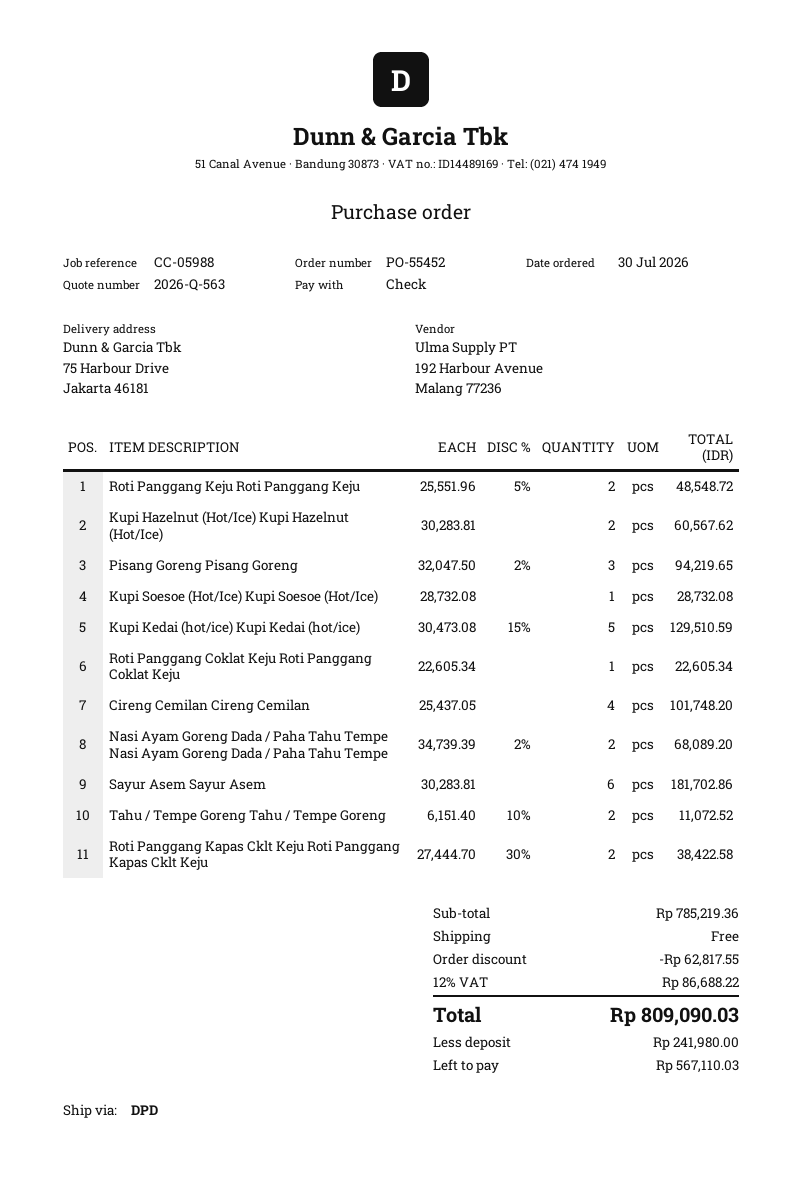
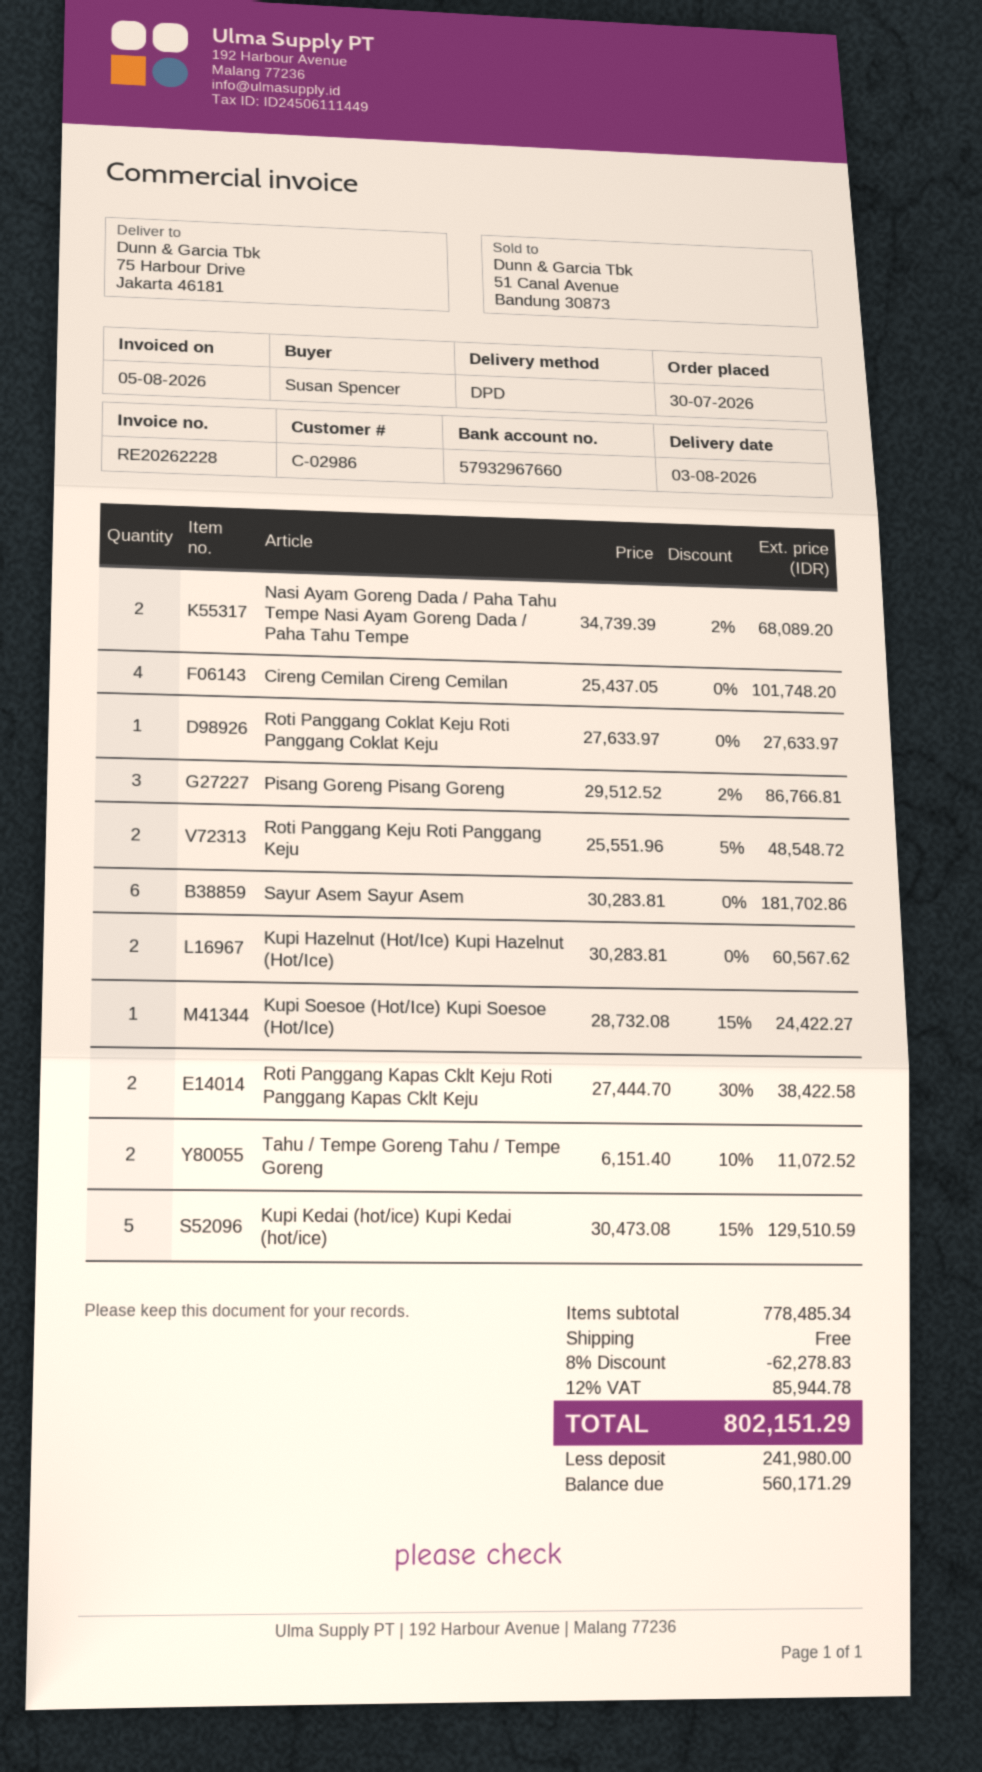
Pisang Goreng Pisang Goreng: 3 x 32047.50 - 2% = 94219.65 -> 3 x 29512.52 - 2% = 86766.81
Kupi Soesoe (Hot/Ice) Kupi Soesoe (Hot/Ice): 1 x 28732.08 = 28732.08 -> 1 x 28732.08 - 15% = 24422.27
Roti Panggang Coklat Keju Roti Panggang Coklat Keju: 1 x 22605.34 = 22605.34 -> 1 x 27633.97 = 27633.97
subtotal: 785219.36 -> 778485.34
discount: 62817.55 -> 62278.83
tax: 12% = 86688.22 -> 12% = 85944.78
total: 809090.03 -> 802151.29
balance: 567110.03 -> 560171.29

